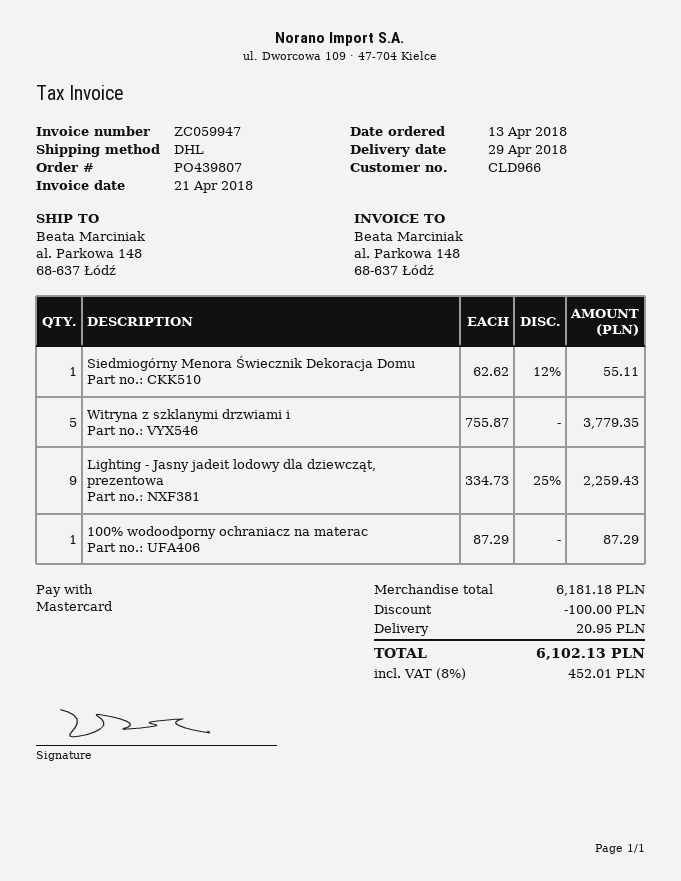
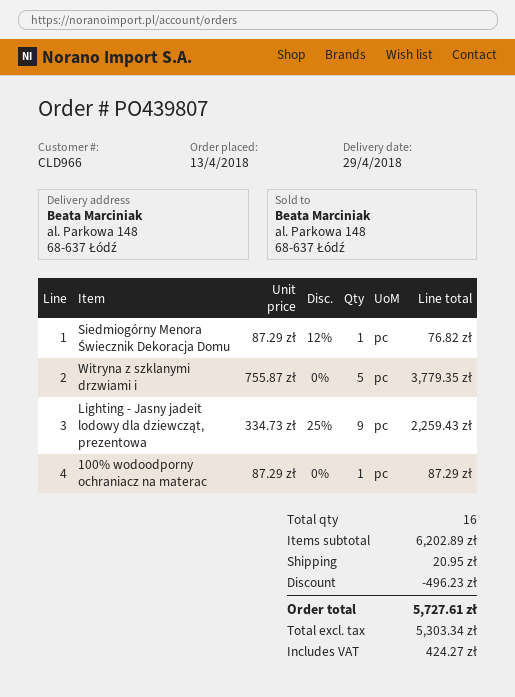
Siedmiogórny Menora Świecznik Dekoracja Domu: 1 x 62.62 - 12% = 55.11 -> 1 x 87.29 - 12% = 76.82
subtotal: 6181.18 -> 6202.89
discount: 100.00 -> 496.23
tax: 452.01 -> 424.27
total: 6102.13 -> 5727.61

